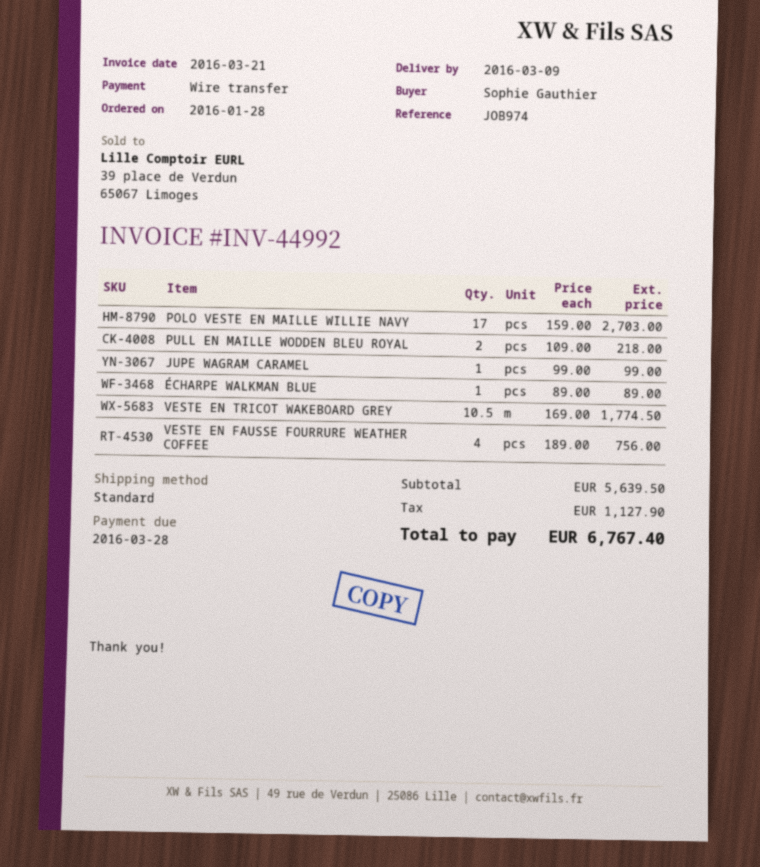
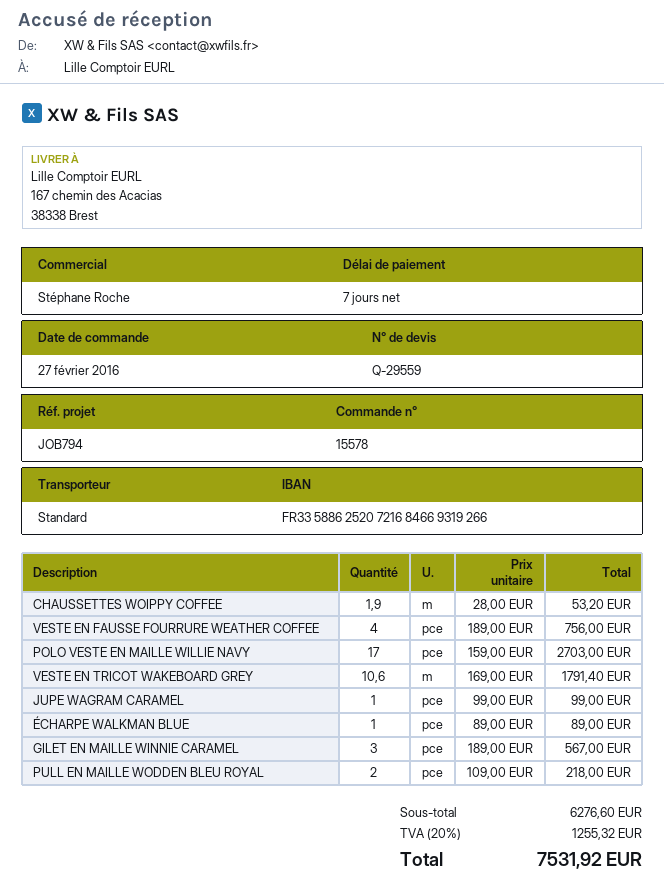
order date: 2016-01-28 -> 2016-02-27
reference: JOB974 -> JOB794
VESTE EN TRICOT WAKEBOARD GREY: 10.5 x 169.00 = 1774.50 -> 10.6 x 169.00 = 1791.40
CHAUSSETTES WOIPPY COFFEE: none -> 1.9 x 28.00 = 53.20
GILET EN MAILLE WINNIE CARAMEL: none -> 3 x 189.00 = 567.00
subtotal: 5639.50 -> 6276.60
tax: 1127.90 -> 1255.32
total: 6767.40 -> 7531.92

